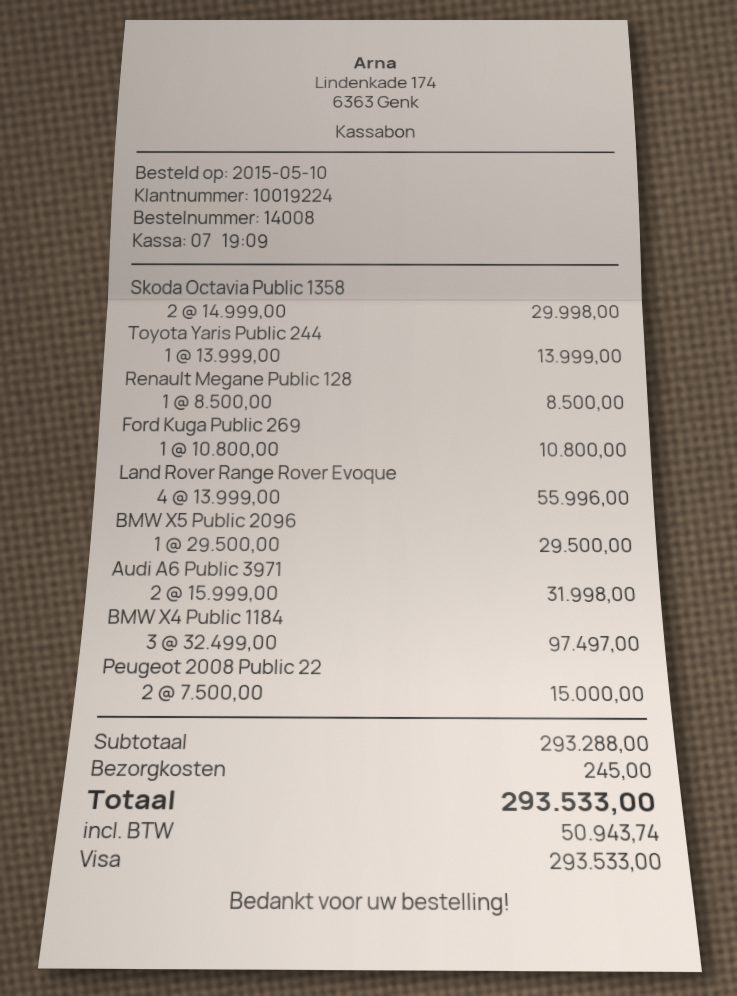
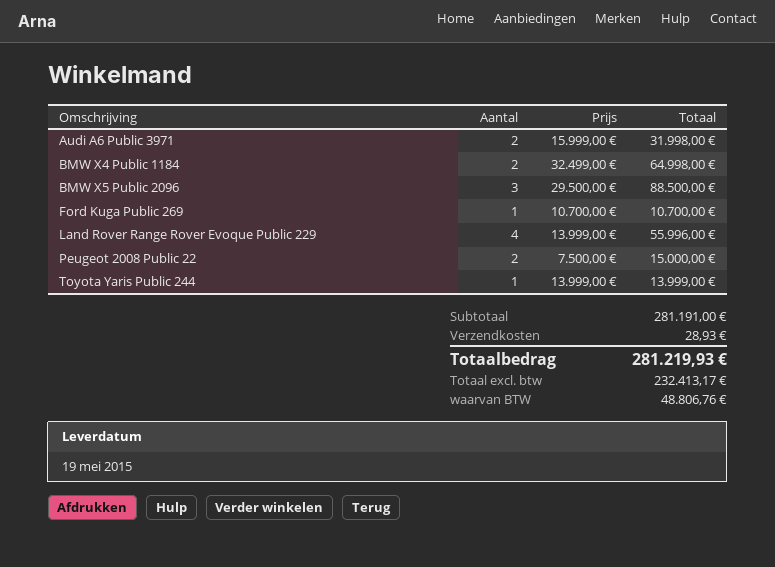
Skoda Octavia Public 1358: 2 x 14999.00 = 29998.00 -> none
Renault Megane Public 128: 1 x 8500.00 = 8500.00 -> none
Ford Kuga Public 269: 1 x 10800.00 = 10800.00 -> 1 x 10700.00 = 10700.00
BMW X5 Public 2096: 1 x 29500.00 = 29500.00 -> 3 x 29500.00 = 88500.00
BMW X4 Public 1184: 3 x 32499.00 = 97497.00 -> 2 x 32499.00 = 64998.00
subtotal: 293288.00 -> 281191.00
shipping: 245.00 -> 28.93
tax: 50943.74 -> 48806.76
total: 293533.00 -> 281219.93

